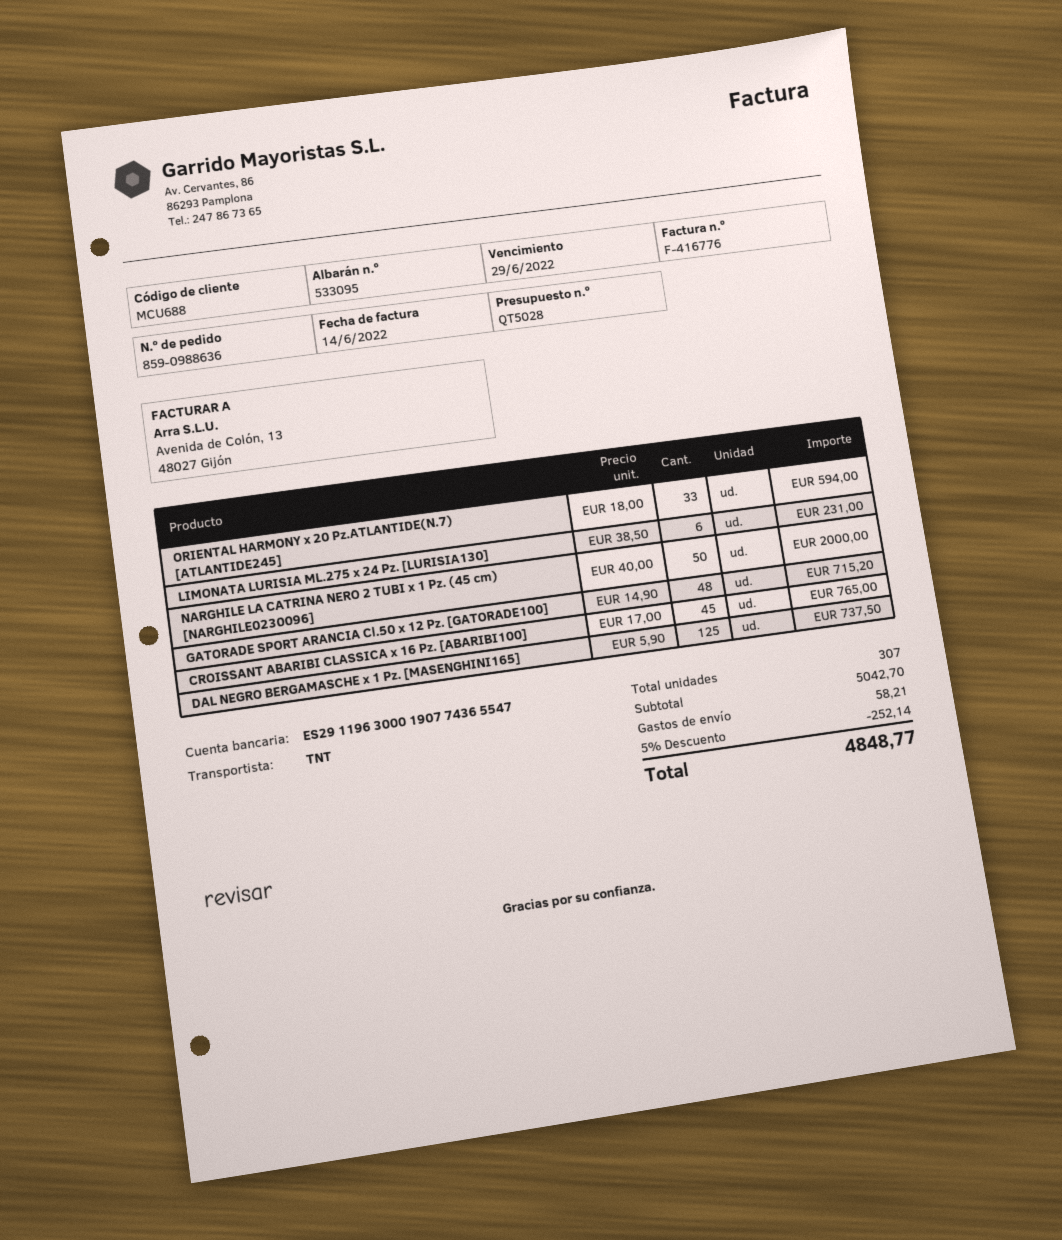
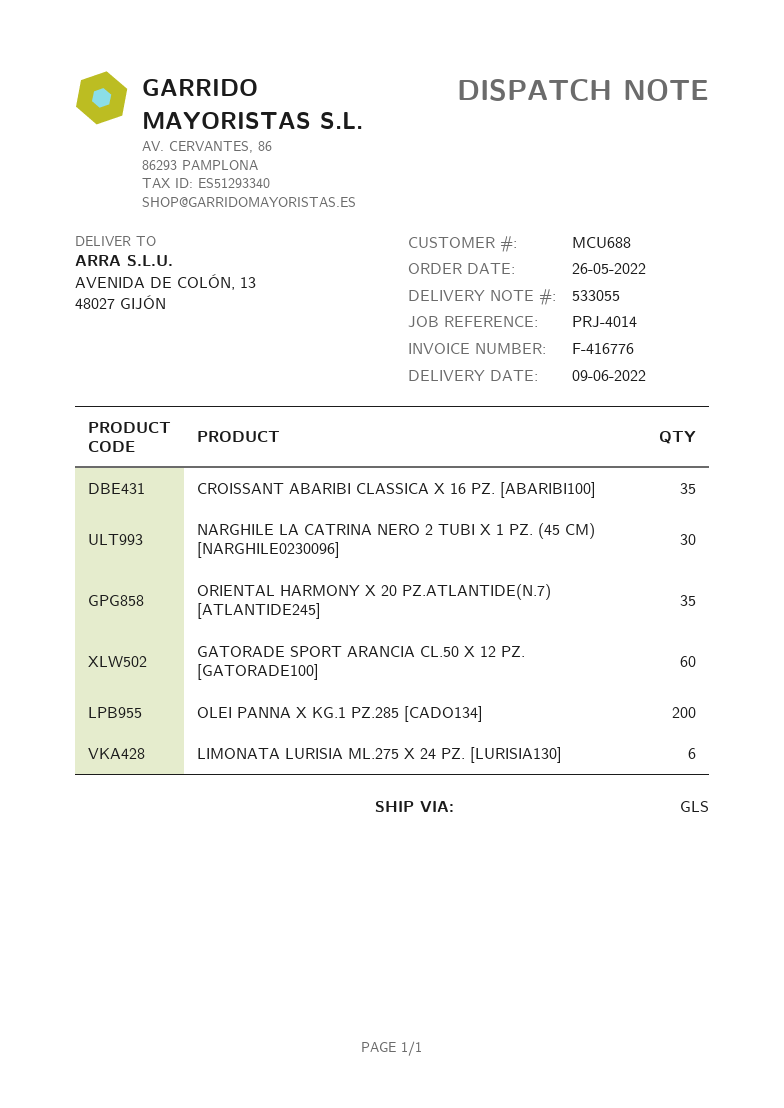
delivery note number: 533095 -> 533055
shipping method: TNT -> GLS
ORIENTAL HARMONY x 20 Pz.ATLANTIDE(N.7) [ATLANTIDE245]: 33 -> 35
NARGHILE LA CATRINA NERO 2 TUBI x 1 Pz. (45 cm) [NARGHILE0230096]: 50 -> 30
GATORADE SPORT ARANCIA Cl.50 x 12 Pz. [GATORADE100]: 48 -> 60
CROISSANT ABARIBI CLASSICA x 16 Pz. [ABARIBI100]: 45 -> 35
DAL NEGRO BERGAMASCHE x 1 Pz. [MASENGHINI165]: 125 -> none
OLEI PANNA X KG.1 PZ.285 [CADO134]: none -> 200

